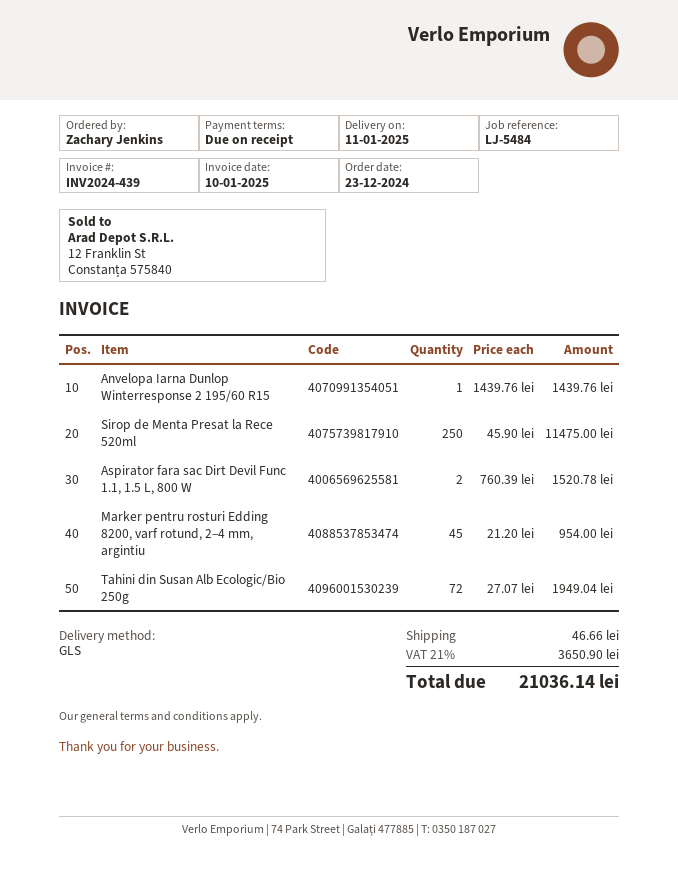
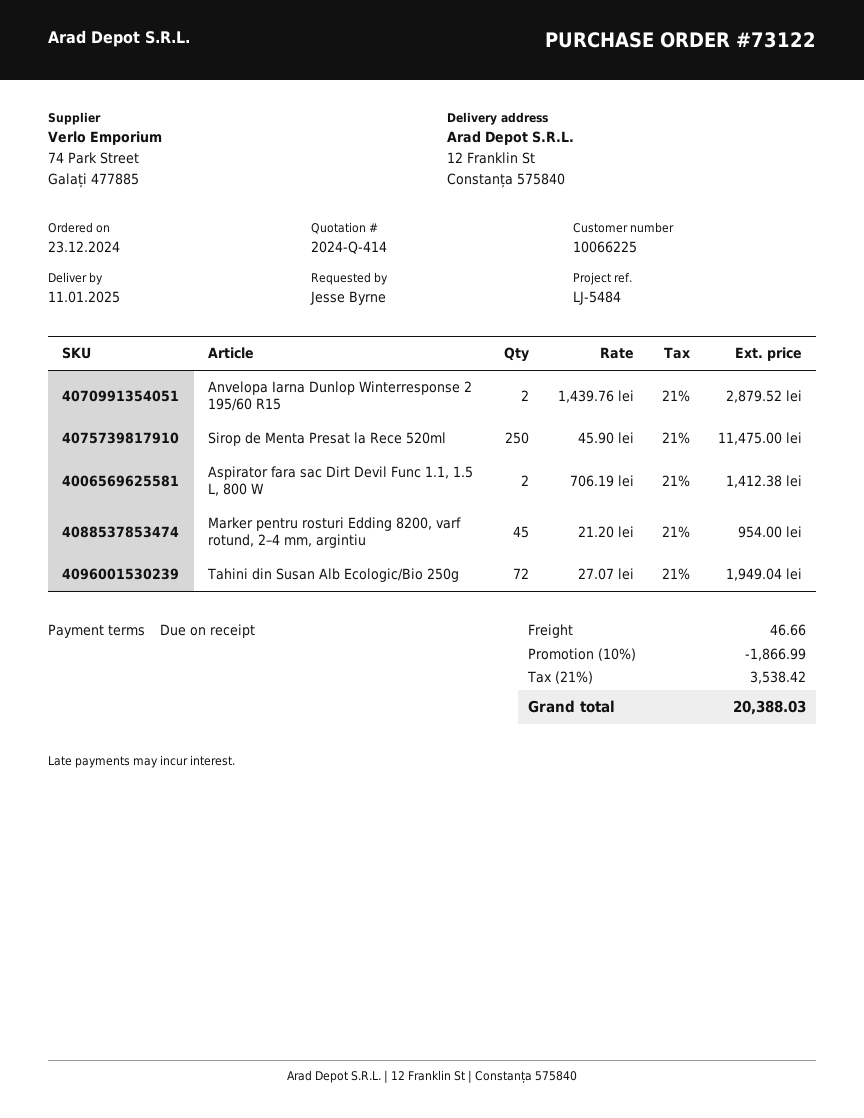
ordered by: Zachary Jenkins -> Jesse Byrne
Anvelopa Iarna Dunlop Winterresponse 2 195/60 R15: 1 x 1439.76 = 1439.76 -> 2 x 1439.76 = 2879.52
Aspirator fara sac Dirt Devil Func 1.1, 1.5 L, 800 W: 2 x 760.39 = 1520.78 -> 2 x 706.19 = 1412.38
discount: none -> 10% = 1866.99
tax: 21% = 3650.90 -> 21% = 3538.42
total: 21036.14 -> 20388.03

